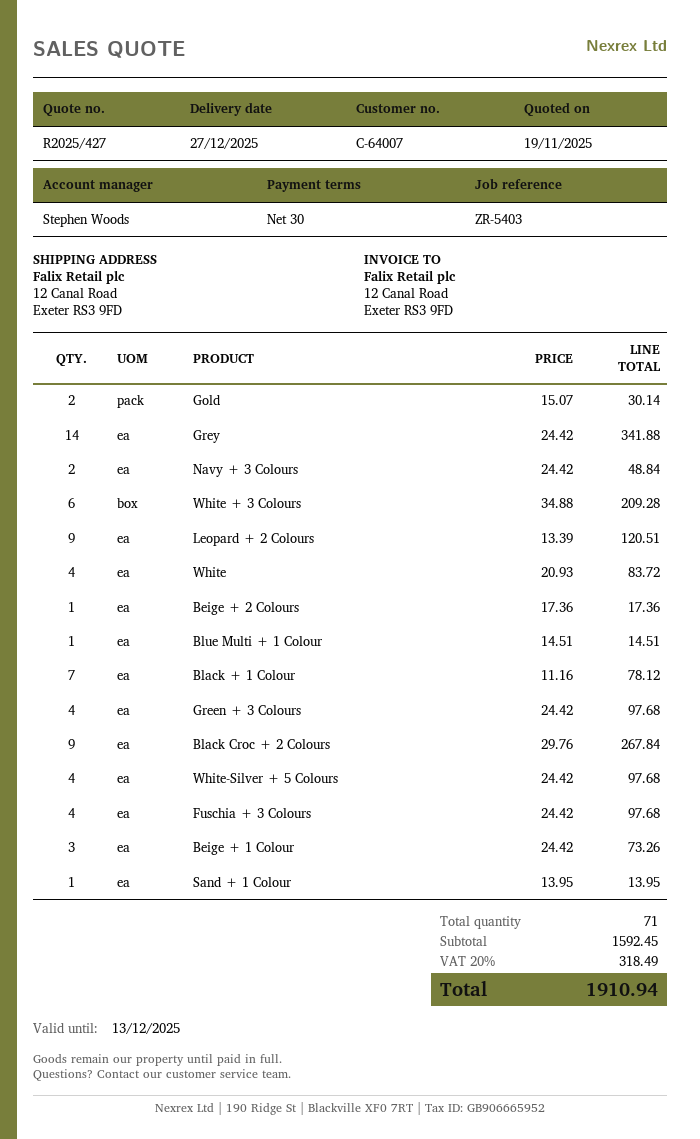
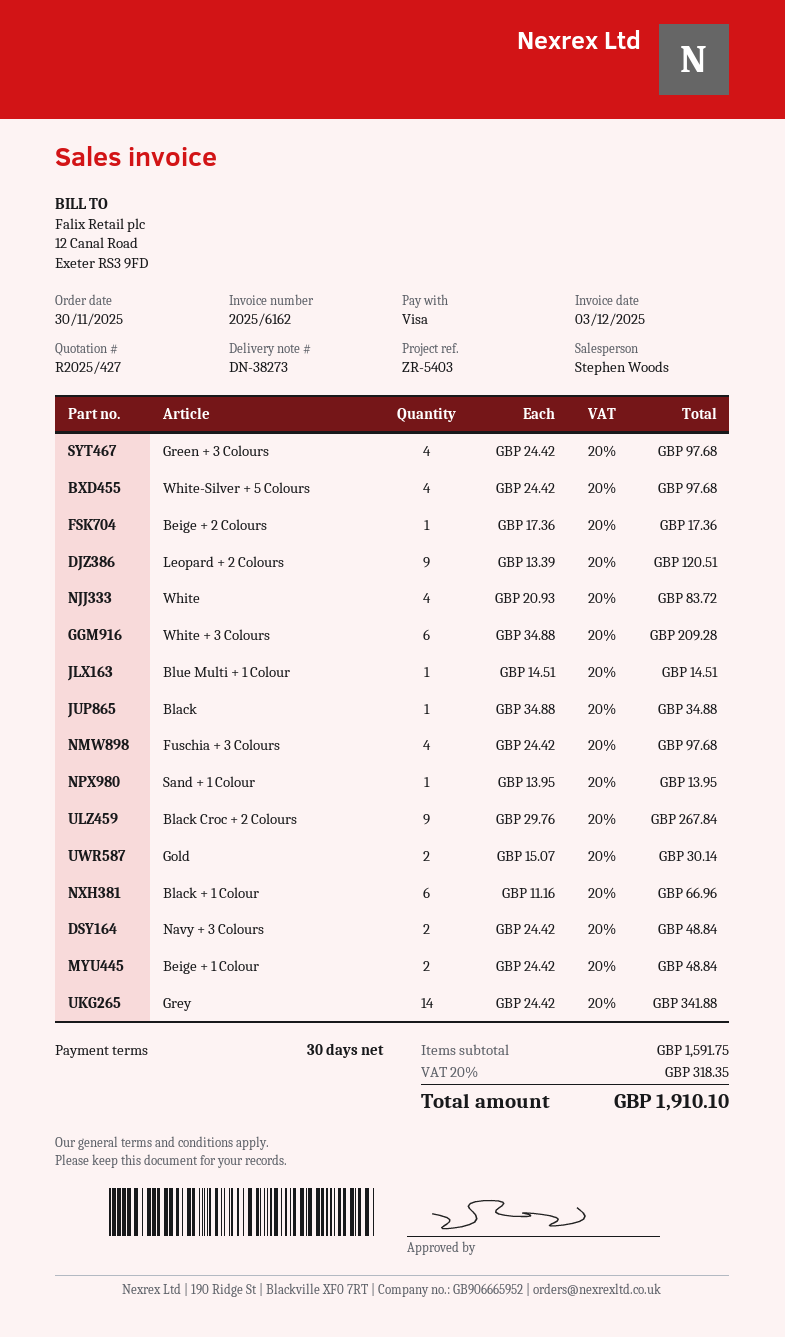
Black + 1 Colour: 7 x 11.16 = 78.12 -> 6 x 11.16 = 66.96
Beige + 1 Colour: 3 x 24.42 = 73.26 -> 2 x 24.42 = 48.84
Black: none -> 1 x 34.88 = 34.88
subtotal: 1592.45 -> 1591.75
tax: 20% = 318.49 -> 20% = 318.35
total: 1910.94 -> 1910.10

